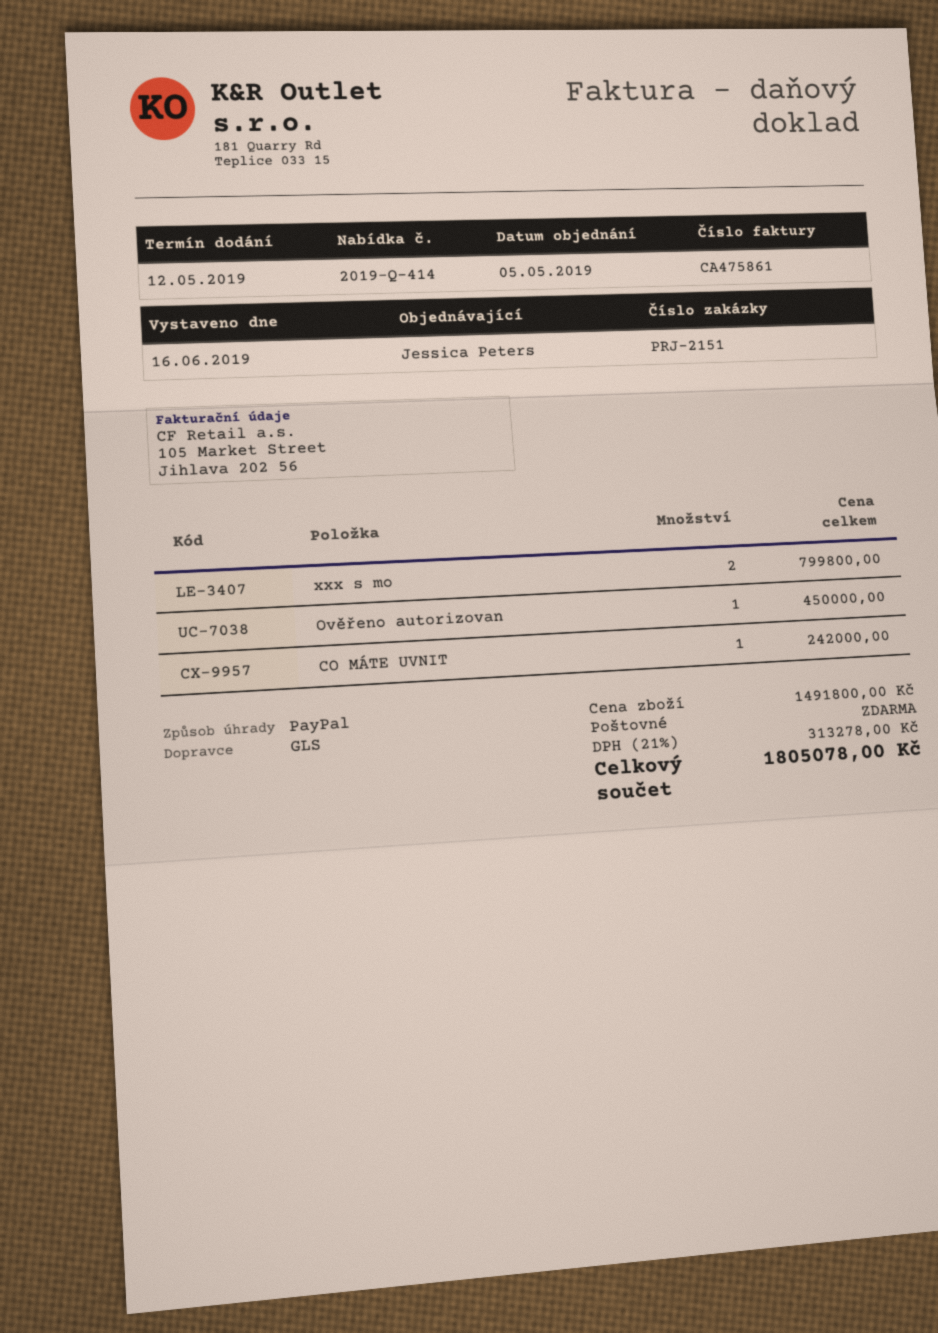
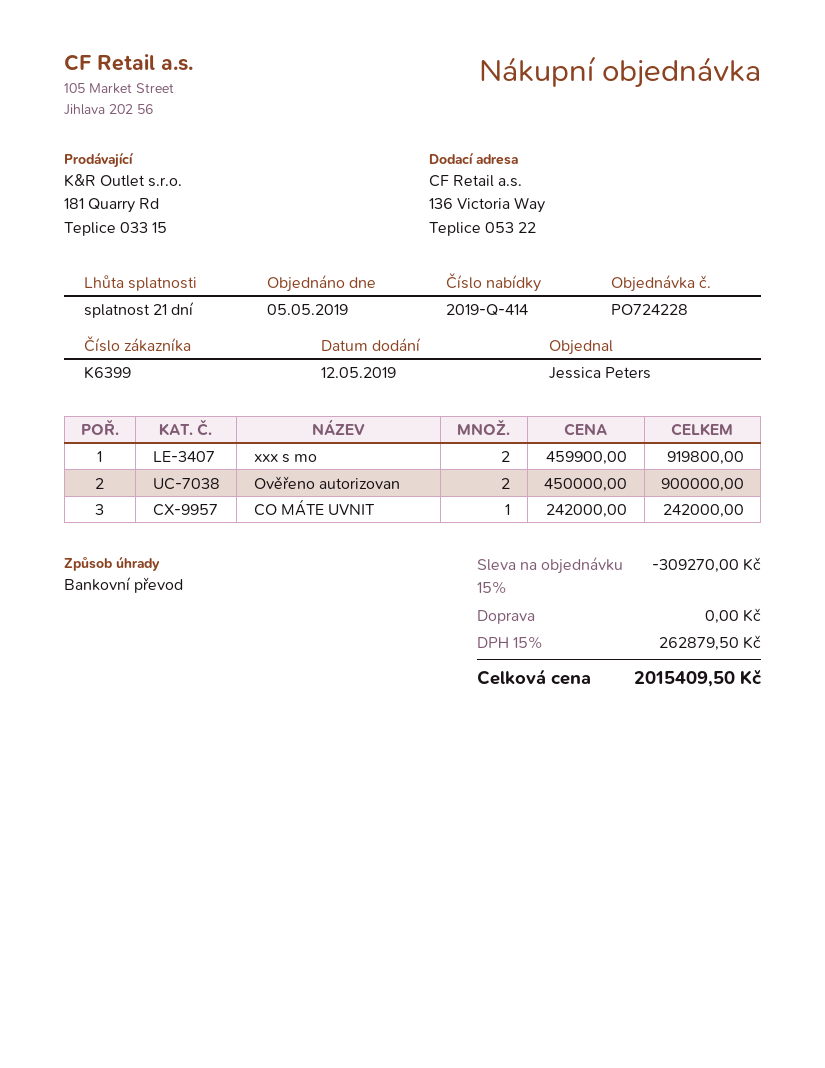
payment method: PayPal -> bank transfer
xxx s mo: 2 for 799800.00 -> 2 for 919800.00
Ověřeno autorizovan: 1 for 450000.00 -> 2 for 900000.00
discount: none -> 15% = 309270.00
tax: 21% = 313278.00 -> 15% = 262879.50
total: 1805078.00 -> 2015409.50

